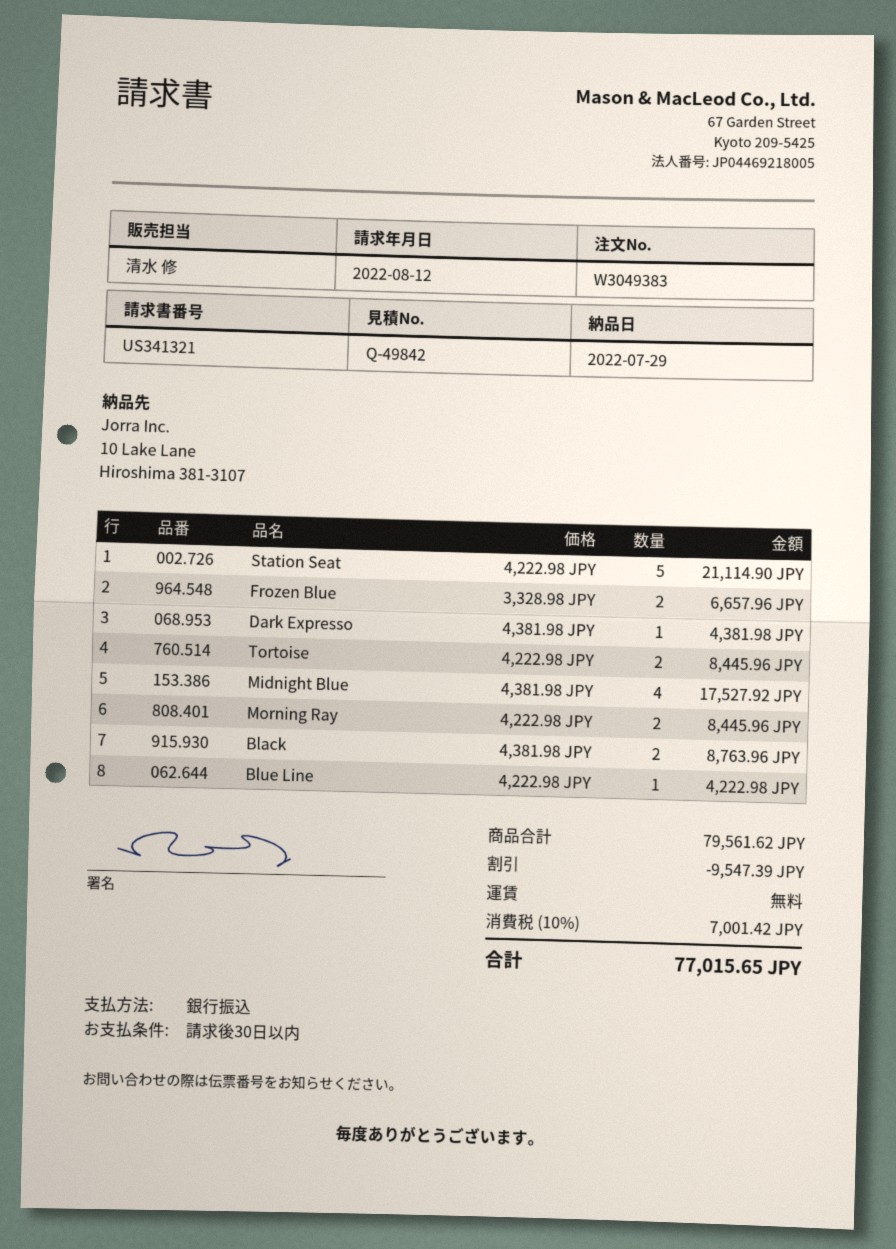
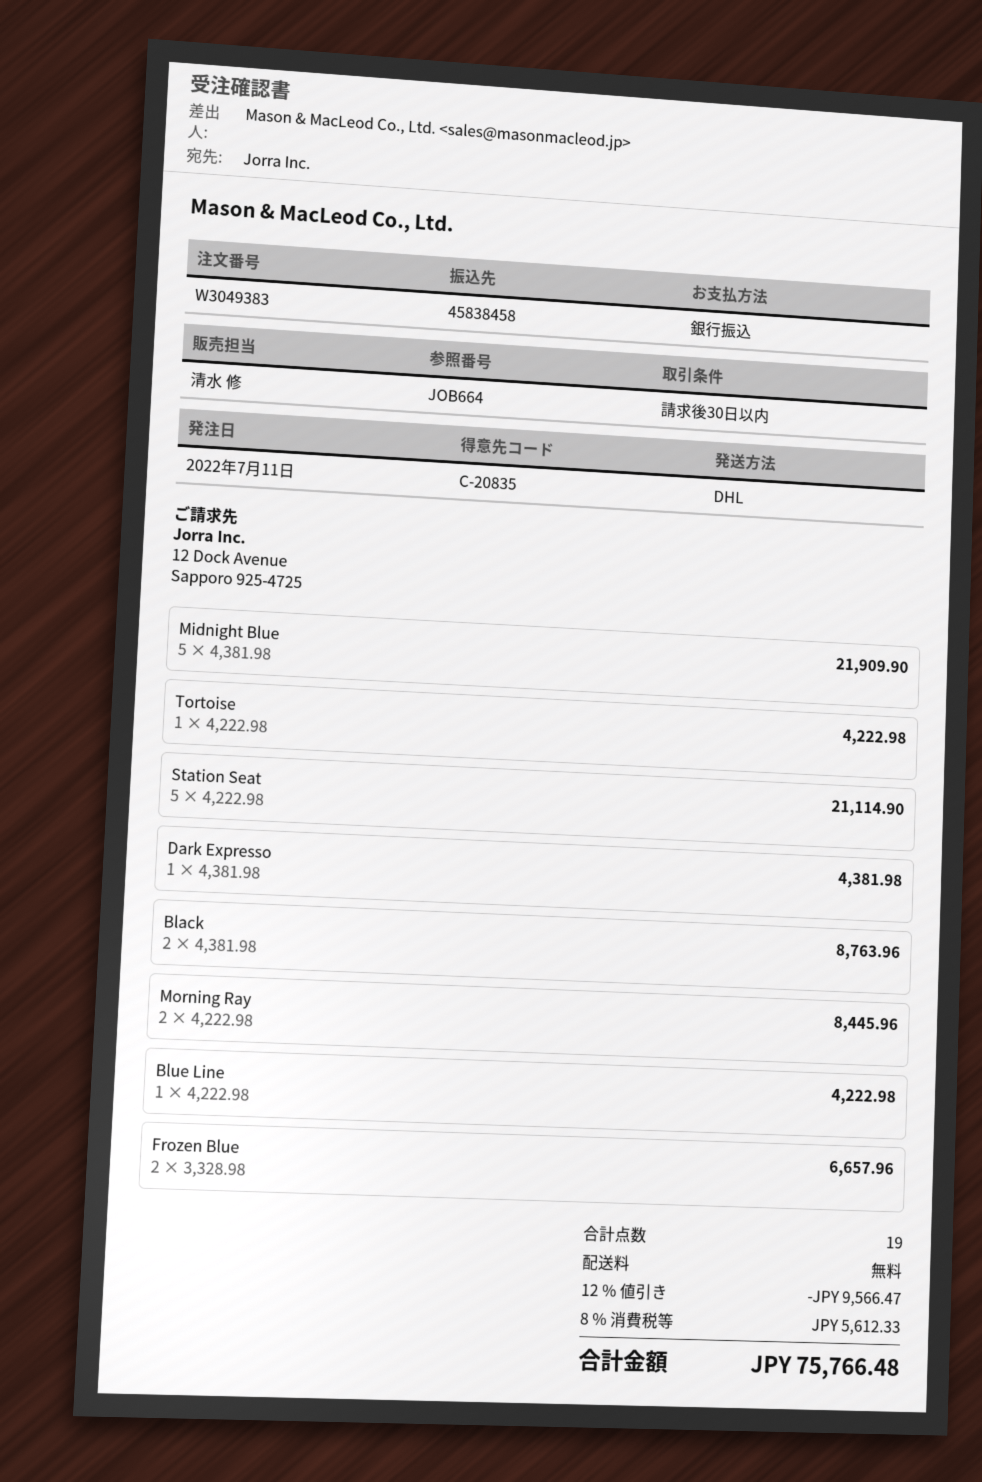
Tortoise: 2 x 4222.98 = 8445.96 -> 1 x 4222.98 = 4222.98
Midnight Blue: 4 x 4381.98 = 17527.92 -> 5 x 4381.98 = 21909.90
discount: 9547.39 -> 9566.47
tax: 10% = 7001.42 -> 8% = 5612.33
total: 77015.65 -> 75766.48

